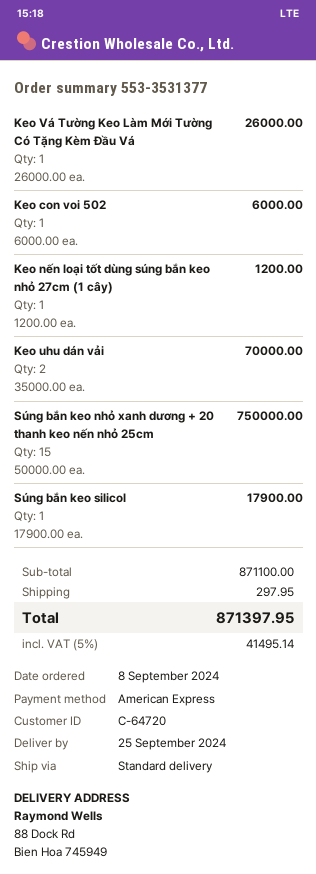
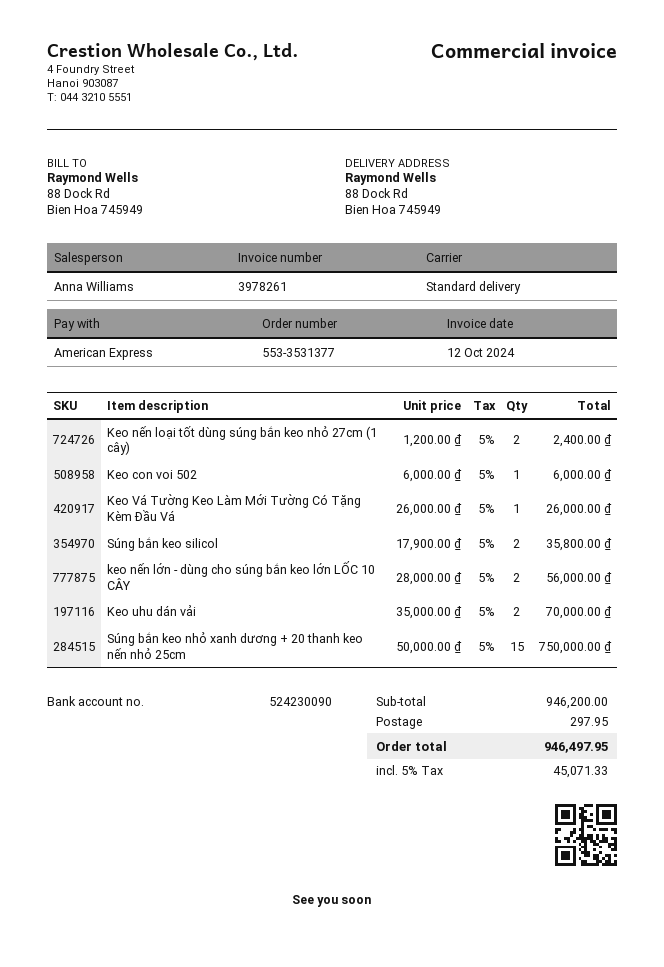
Keo nến loại tốt dùng súng bắn keo nhỏ 27cm (1 cây): 1 x 1200.00 = 1200.00 -> 2 x 1200.00 = 2400.00
Súng bắn keo silicol: 1 x 17900.00 = 17900.00 -> 2 x 17900.00 = 35800.00
keo nến lớn - dùng cho súng bắn keo lớn LỐC 10 CÂY: none -> 2 x 28000.00 = 56000.00
subtotal: 871100.00 -> 946200.00
tax: 5% = 41495.14 -> 5% = 45071.33
total: 871397.95 -> 946497.95

